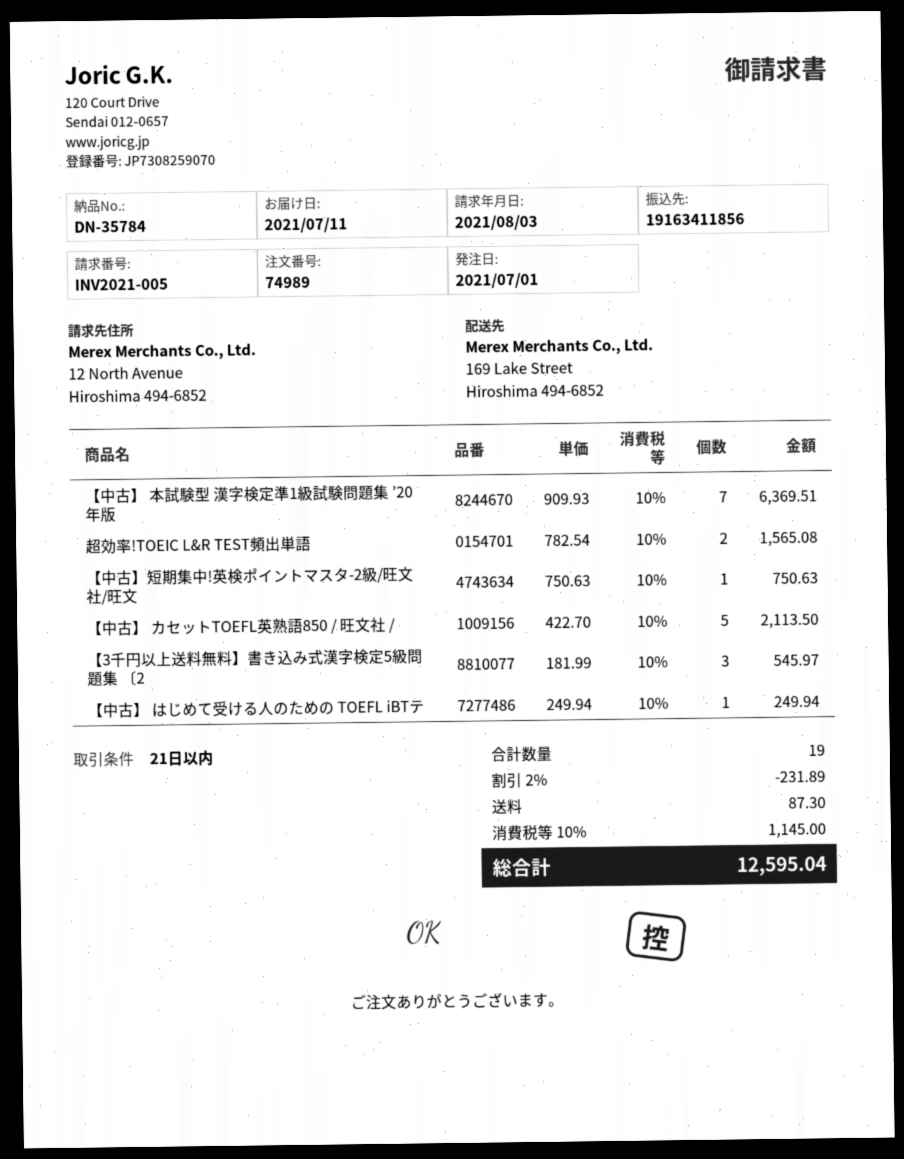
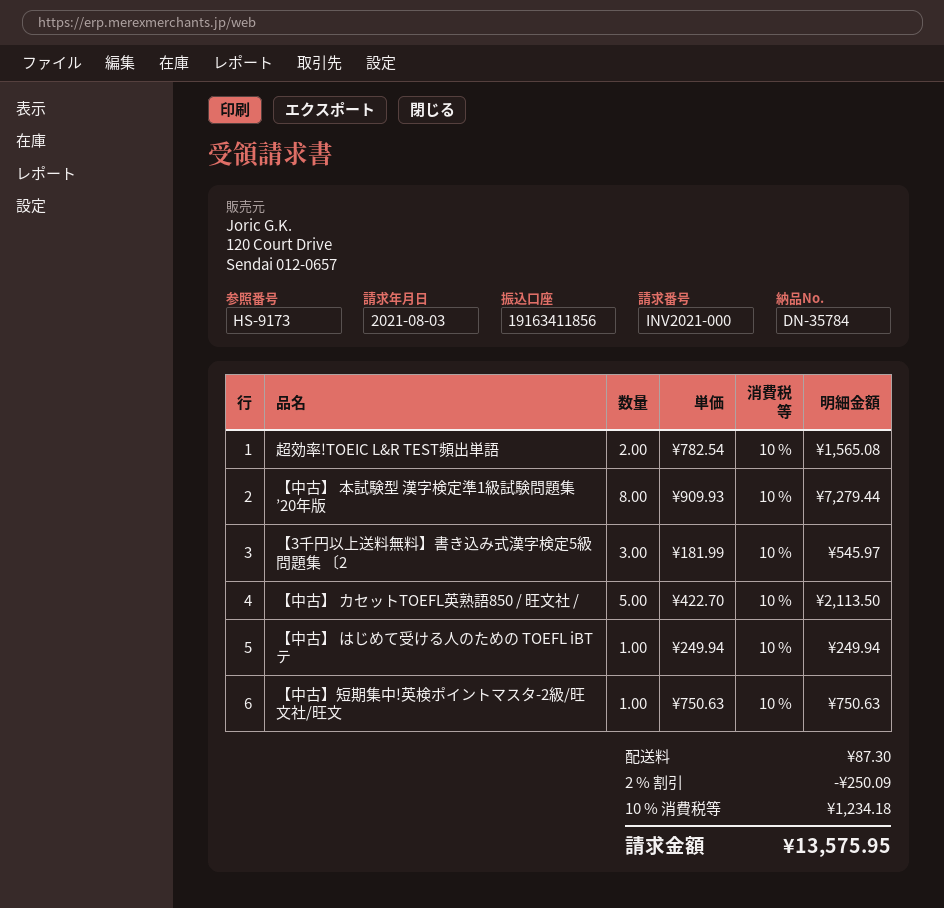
invoice number: INV2021-005 -> INV2021-000
【中古】 本試験型 漢字検定準1級試験問題集 ’20年版: 7 x 909.93 = 6369.51 -> 8 x 909.93 = 7279.44
discount: 2% = 231.89 -> 2% = 250.09
tax: 10% = 1145.00 -> 10% = 1234.18
total: 12595.04 -> 13575.95

